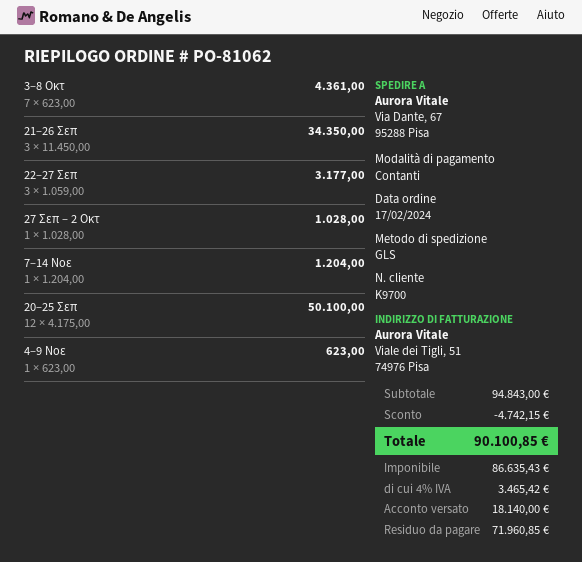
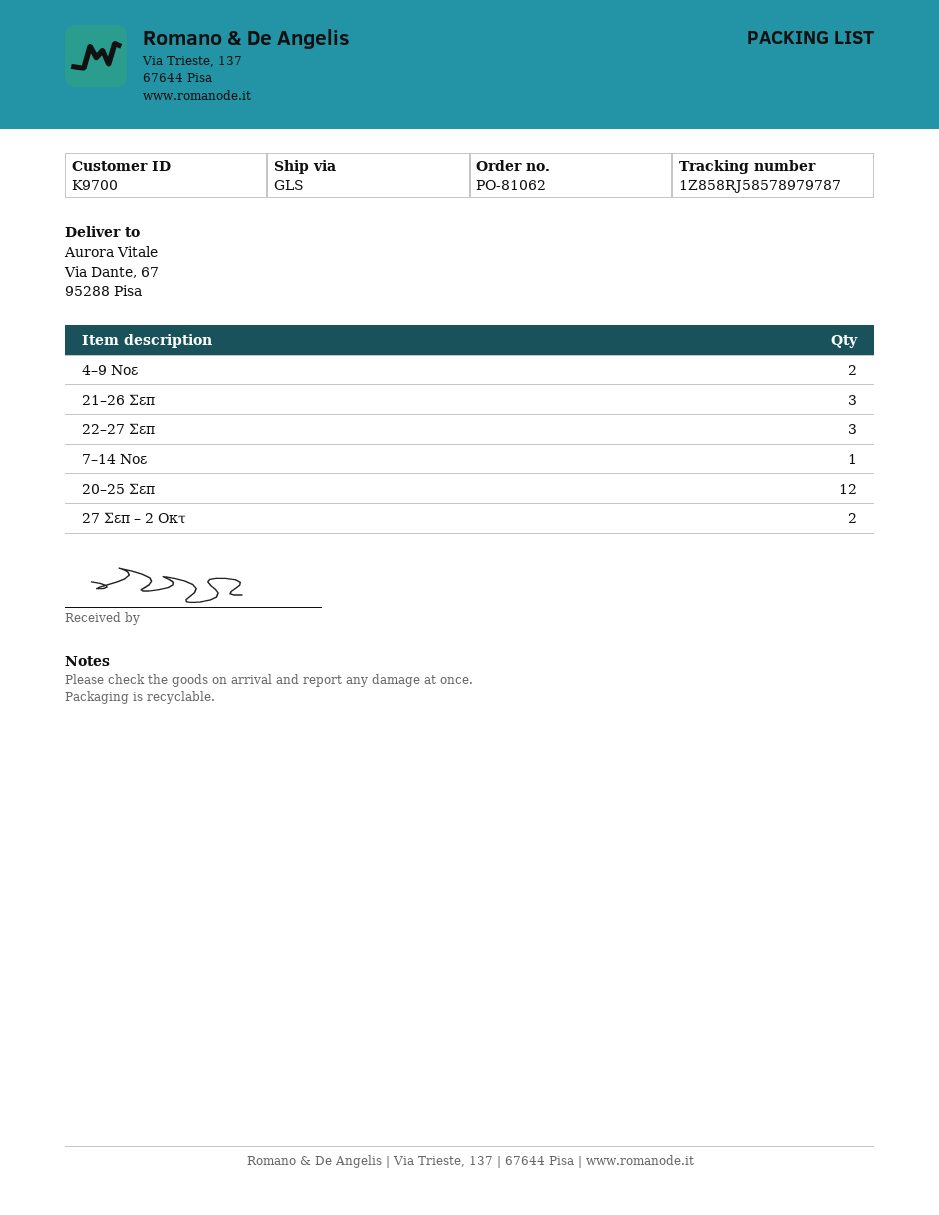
3–8 Οκτ: 7 -> none
27 Σεπ – 2 Οκτ: 1 -> 2
4–9 Νοε: 1 -> 2

